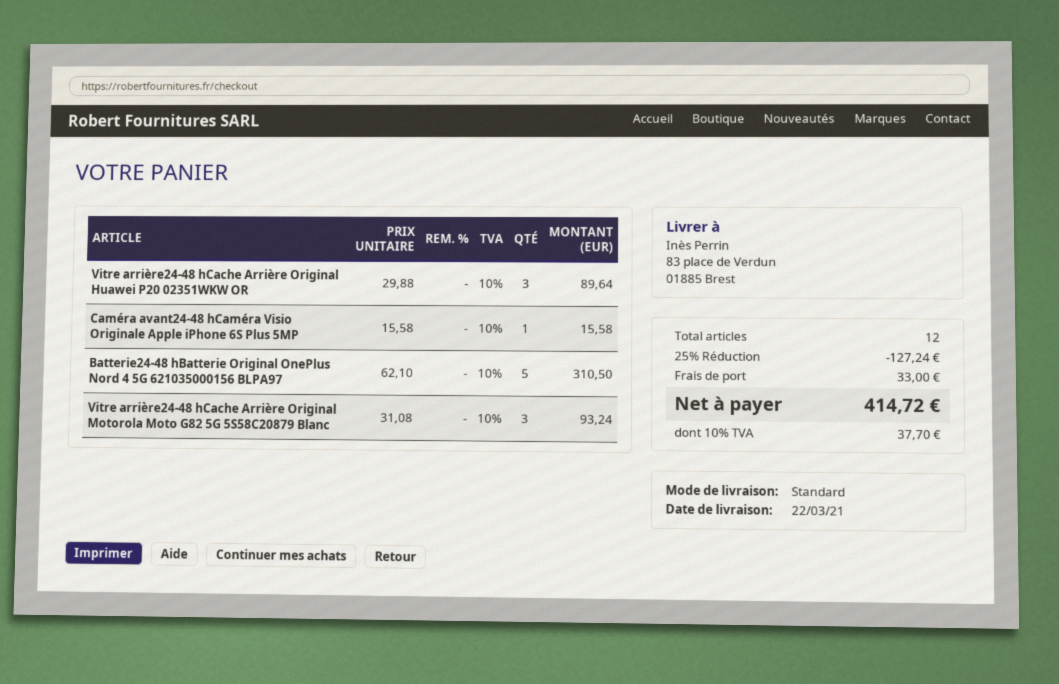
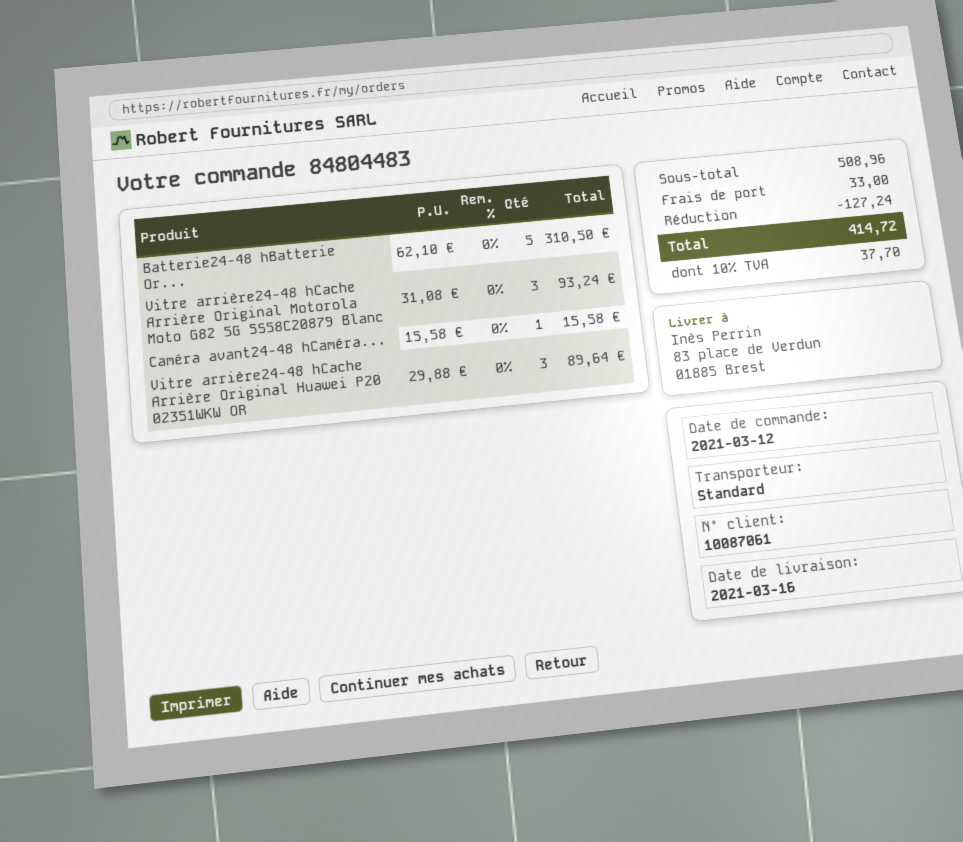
delivery date: 2021-03-22 -> 2021-03-16

